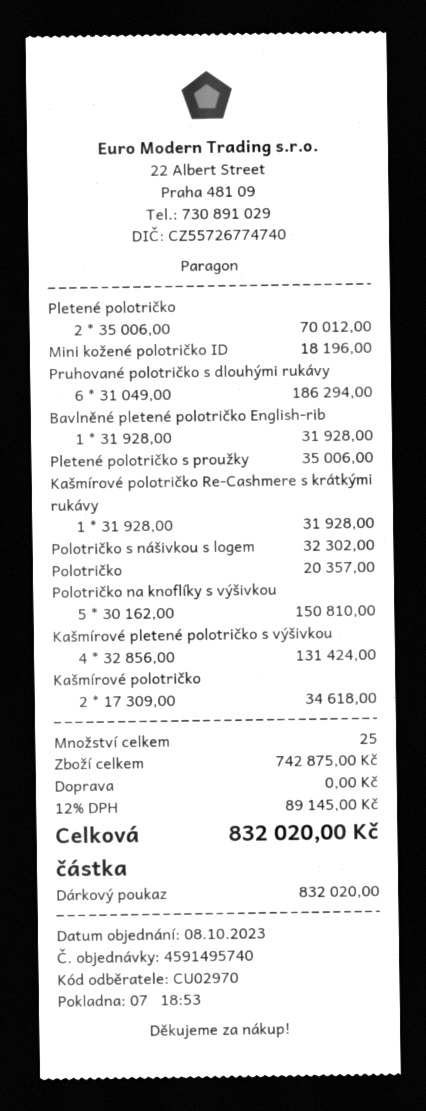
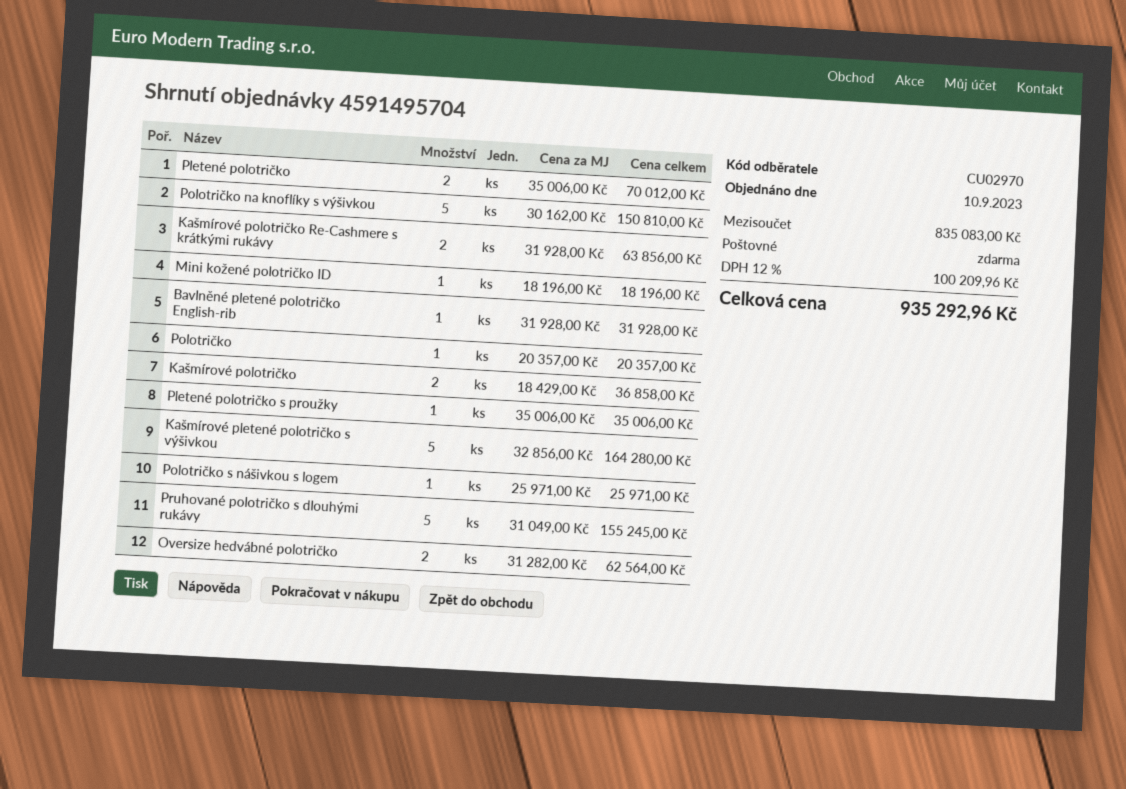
order number: 4591495740 -> 4591495704
order date: 2023-10-08 -> 2023-09-10
Pruhované polotričko s dlouhými rukávy: 6 x 31049.00 = 186294.00 -> 5 x 31049.00 = 155245.00
Kašmírové polotričko Re-Cashmere s krátkými rukávy: 1 x 31928.00 = 31928.00 -> 2 x 31928.00 = 63856.00
Polotričko s nášivkou s logem: 1 x 32302.00 = 32302.00 -> 1 x 25971.00 = 25971.00
Kašmírové pletené polotričko s výšivkou: 4 x 32856.00 = 131424.00 -> 5 x 32856.00 = 164280.00
Kašmírové polotričko: 2 x 17309.00 = 34618.00 -> 2 x 18429.00 = 36858.00
Oversize hedvábné polotričko: none -> 2 x 31282.00 = 62564.00
subtotal: 742875.00 -> 835083.00
tax: 12% = 89145.00 -> 12% = 100209.96
total: 832020.00 -> 935292.96

